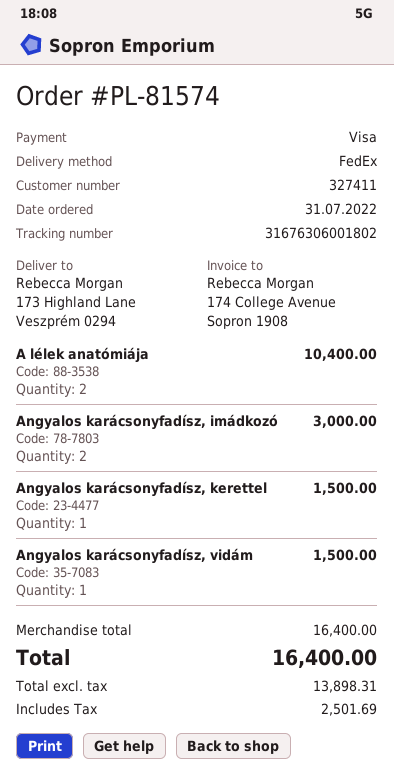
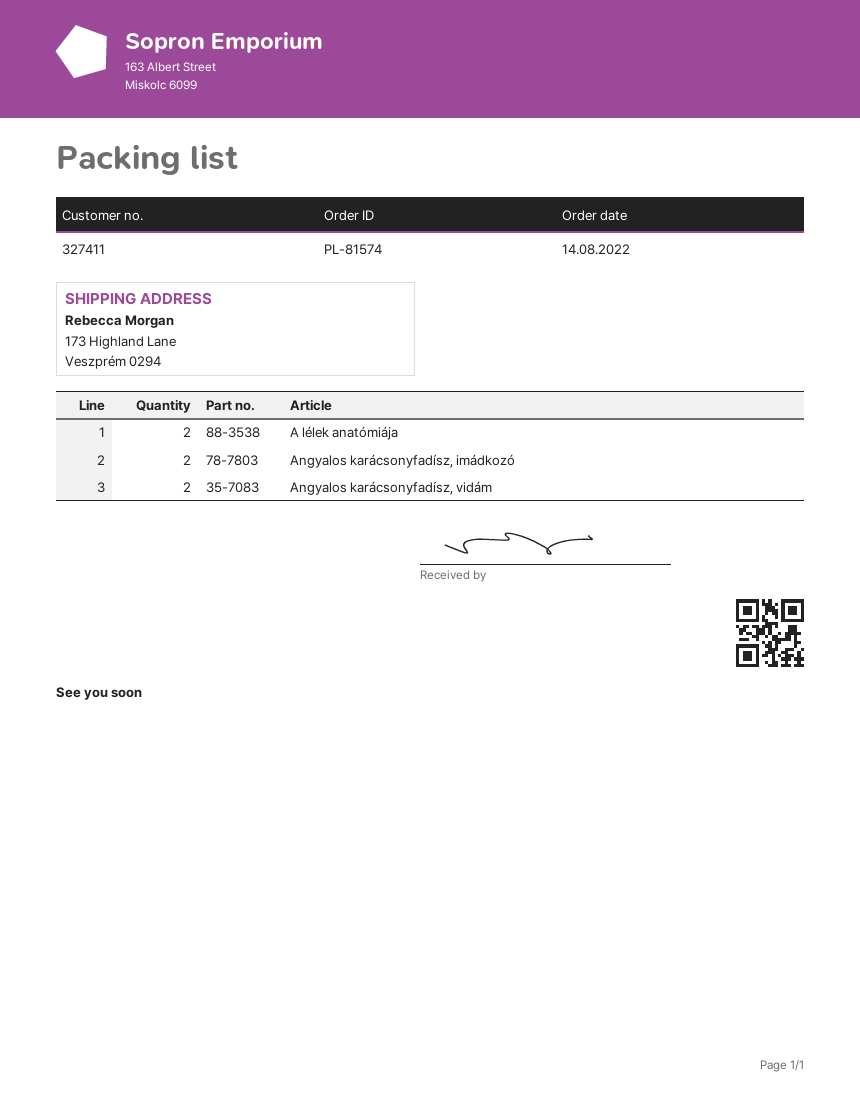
order date: 2022-07-31 -> 2022-08-14
Angyalos karácsonyfadísz, kerettel: 1 -> none
Angyalos karácsonyfadísz, vidám: 1 -> 2

